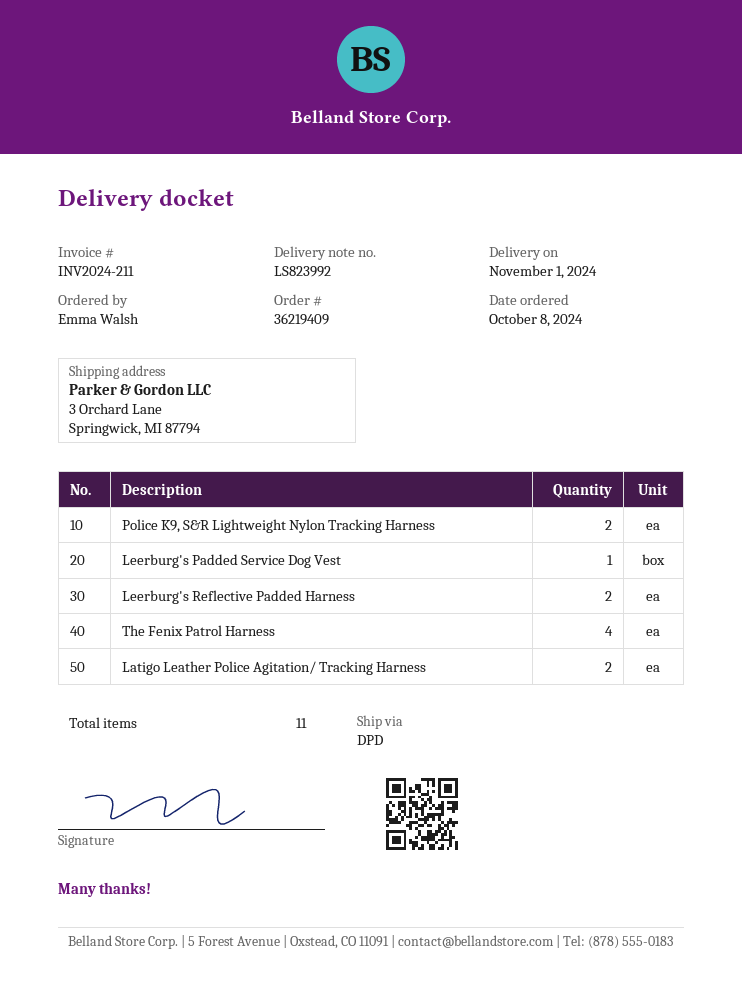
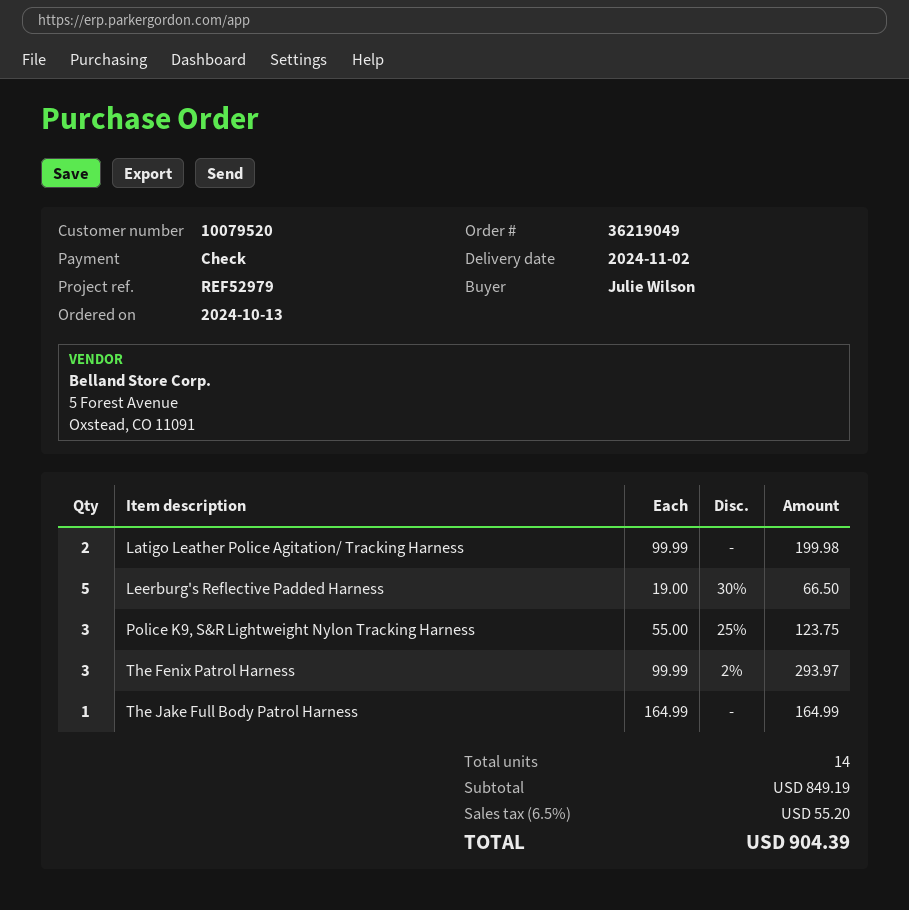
order number: 36219409 -> 36219049
order date: 2024-10-08 -> 2024-10-13
delivery date: 2024-11-01 -> 2024-11-02
ordered by: Emma Walsh -> Julie Wilson
Police K9, S&R Lightweight Nylon Tracking Harness: 2 -> 3
Leerburg's Padded Service Dog Vest: 1 -> none
Leerburg's Reflective Padded Harness: 2 -> 5
The Fenix Patrol Harness: 4 -> 3
The Jake Full Body Patrol Harness: none -> 1
total quantity: 11 -> 14

